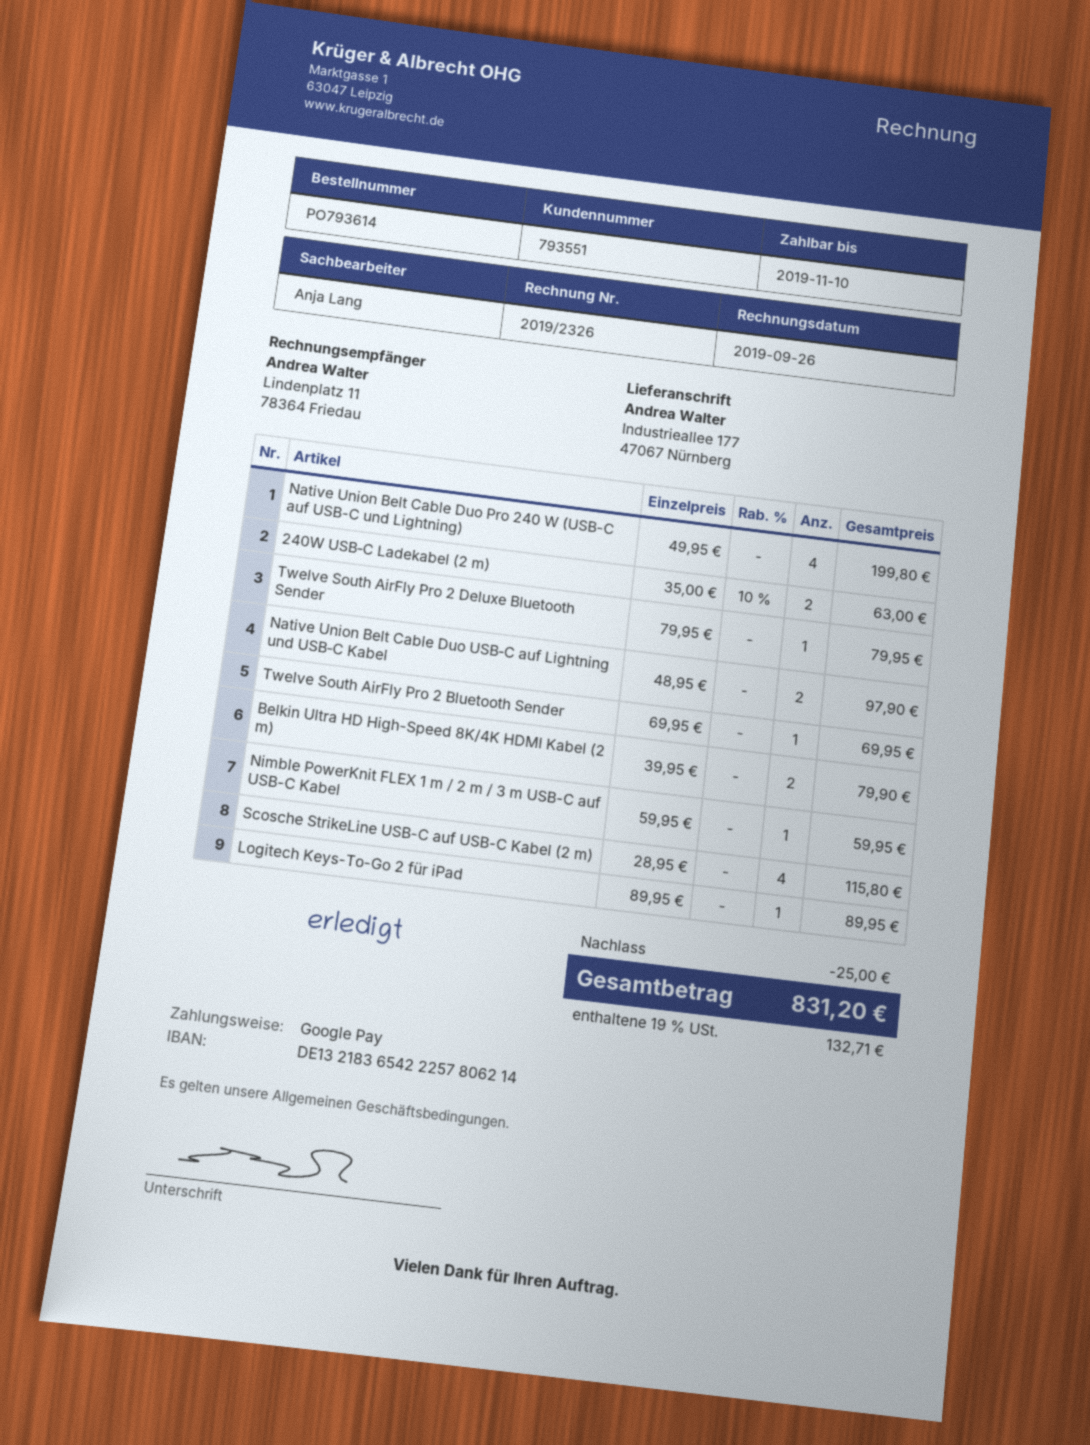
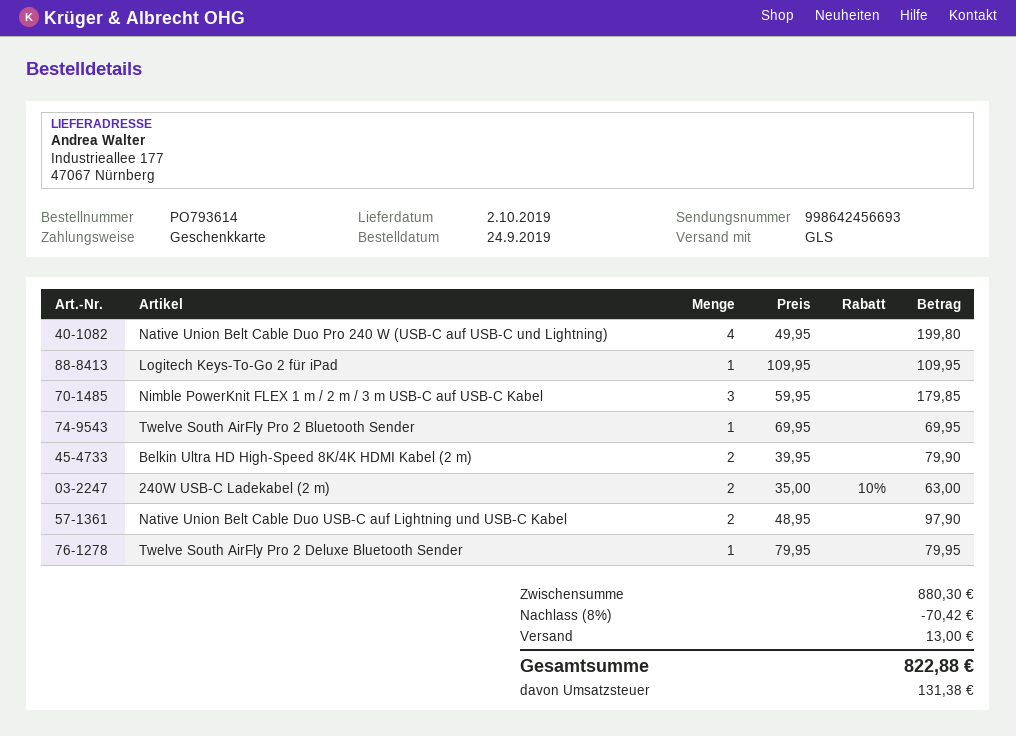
payment method: Google Pay -> gift card
Nimble PowerKnit FLEX 1 m / 2 m / 3 m USB-C auf USB-C Kabel: 1 x 59.95 = 59.95 -> 3 x 59.95 = 179.85
Scosche StrikeLine USB-C auf USB-C Kabel (2 m): 4 x 28.95 = 115.80 -> none
Logitech Keys-To-Go 2 für iPad: 1 x 89.95 = 89.95 -> 1 x 109.95 = 109.95
discount: 25.00 -> 70.42
shipping: none -> 13.00
tax: 132.71 -> 131.38
total: 831.20 -> 822.88

